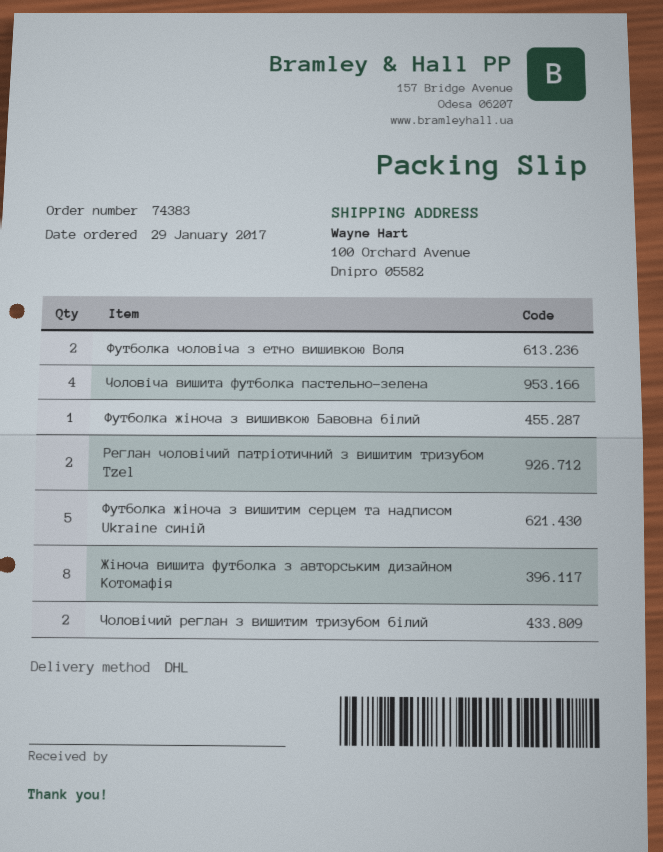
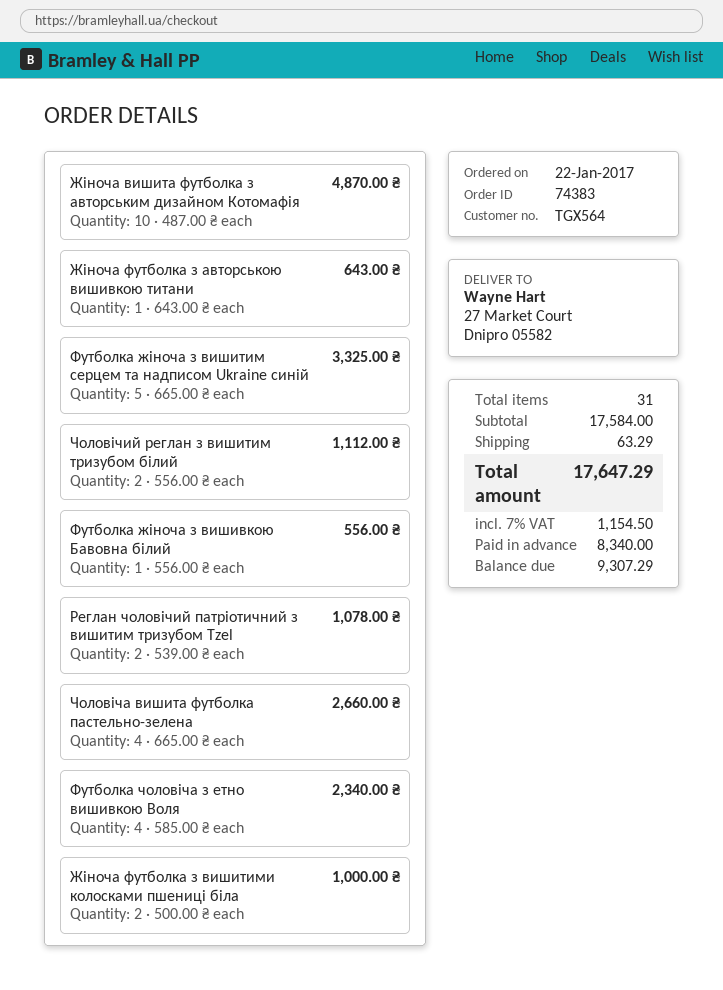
order date: 2017-01-29 -> 2017-01-22
ship to: 100 Orchard Avenue, Dnipro 05582 -> 27 Market Court, Dnipro 05582
Футболка чоловіча з етно вишивкою Воля: 2 -> 4
Жіноча вишита футболка з авторським дизайном Котомафія: 8 -> 10
Жіноча футболка з авторською вишивкою титани: none -> 1
Жіноча футболка з вишитими колосками пшениці біла: none -> 2

